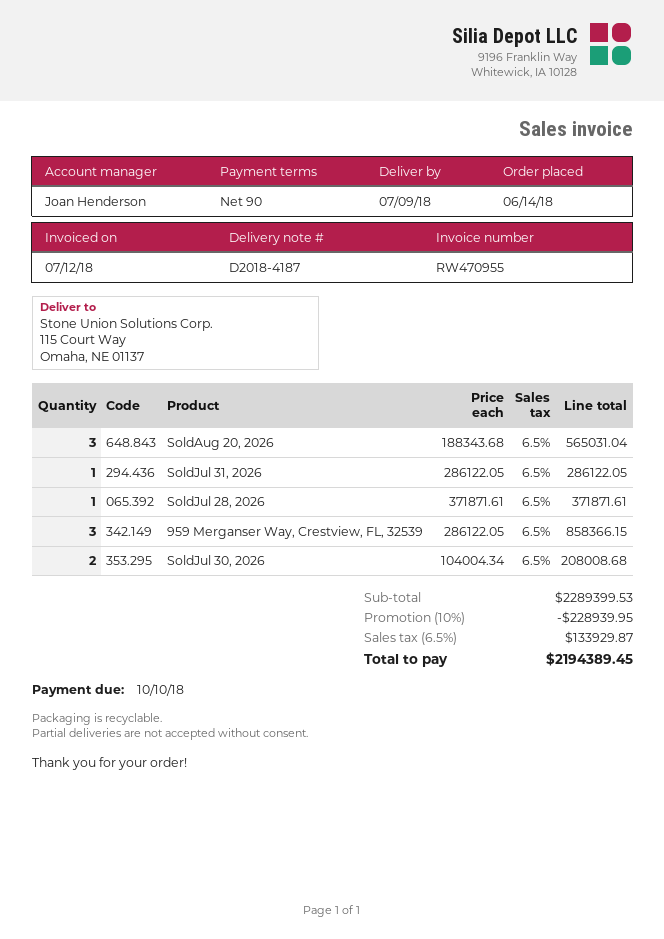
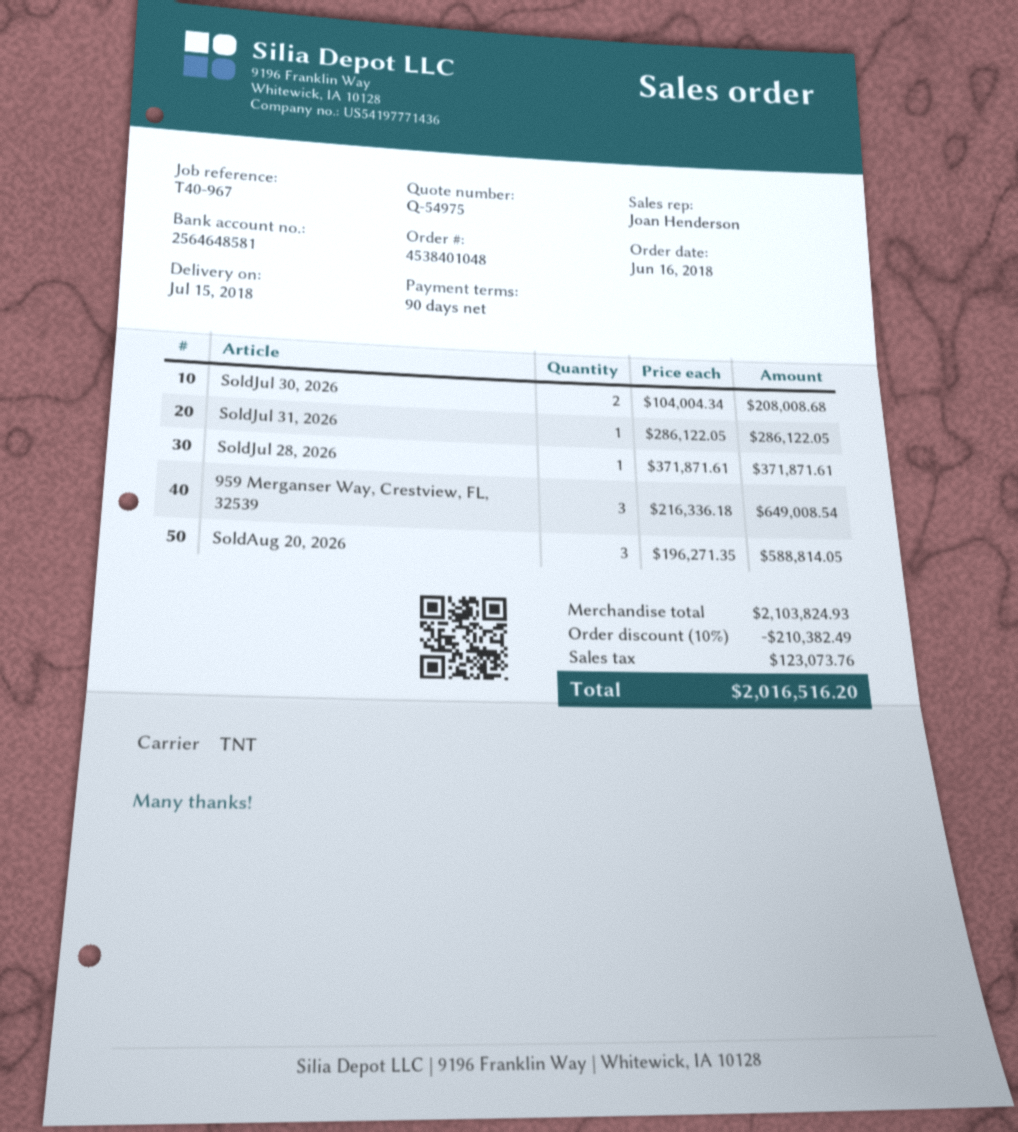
order date: 2018-06-14 -> 2018-06-16
delivery date: 2018-07-09 -> 2018-07-15
SoldAug 20, 2026: 3 x 188343.68 = 565031.04 -> 3 x 196271.35 = 588814.05
959 Merganser Way, Crestview, FL, 32539: 3 x 286122.05 = 858366.15 -> 3 x 216336.18 = 649008.54
subtotal: 2289399.53 -> 2103824.93
discount: 10% = 228939.95 -> 10% = 210382.49
tax: 133929.87 -> 123073.76
total: 2194389.45 -> 2016516.20

